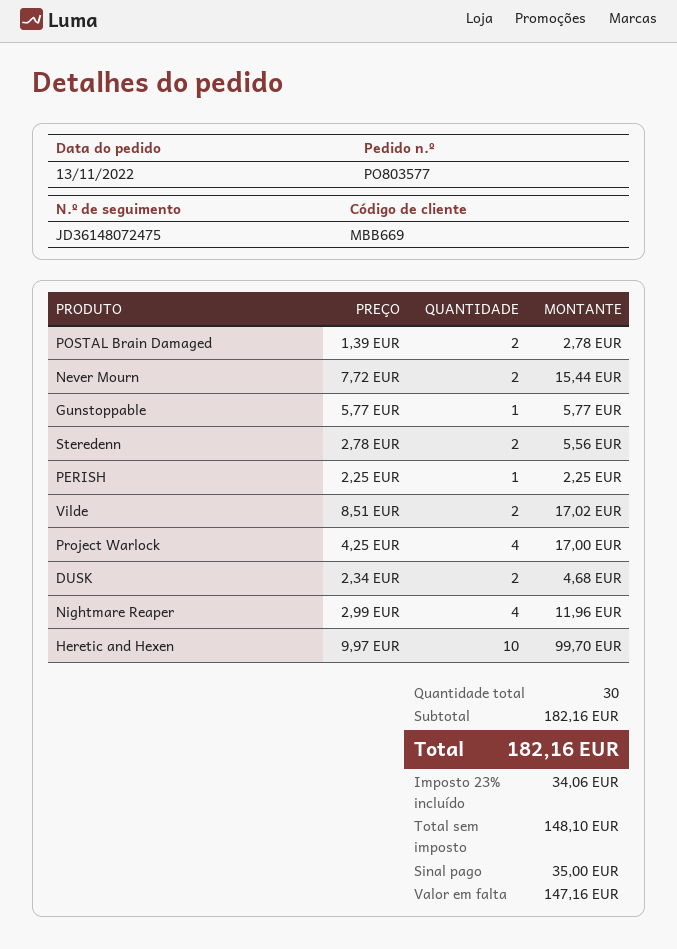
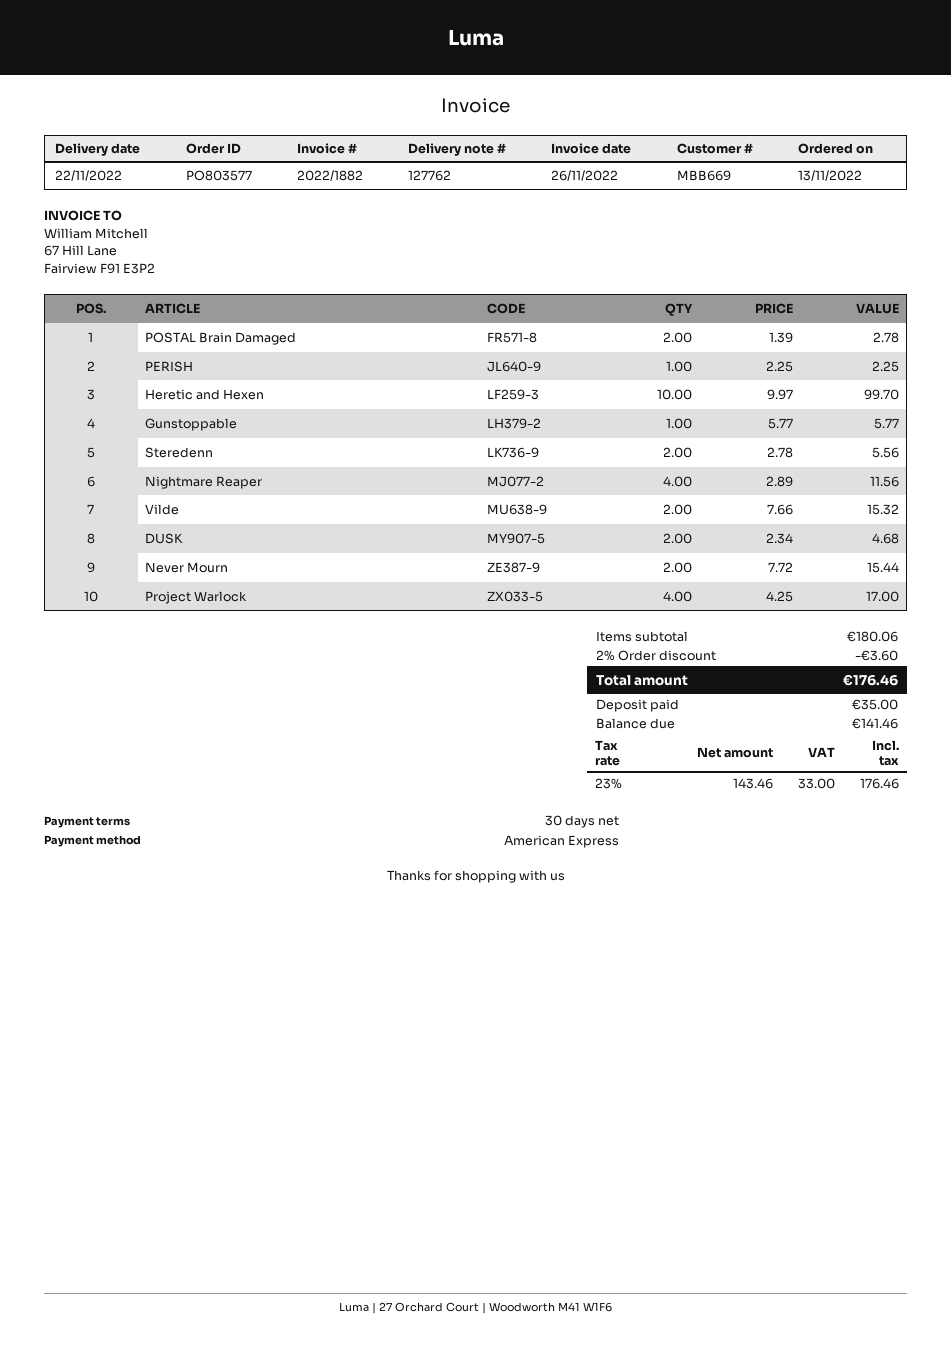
Vilde: 2 x 8.51 = 17.02 -> 2 x 7.66 = 15.32
Nightmare Reaper: 4 x 2.99 = 11.96 -> 4 x 2.89 = 11.56
subtotal: 182.16 -> 180.06
discount: none -> 2% = 3.60
net: 148.10 -> 143.46
tax: 23% = 34.06 -> 23% = 33.00
total: 182.16 -> 176.46
balance: 147.16 -> 141.46

